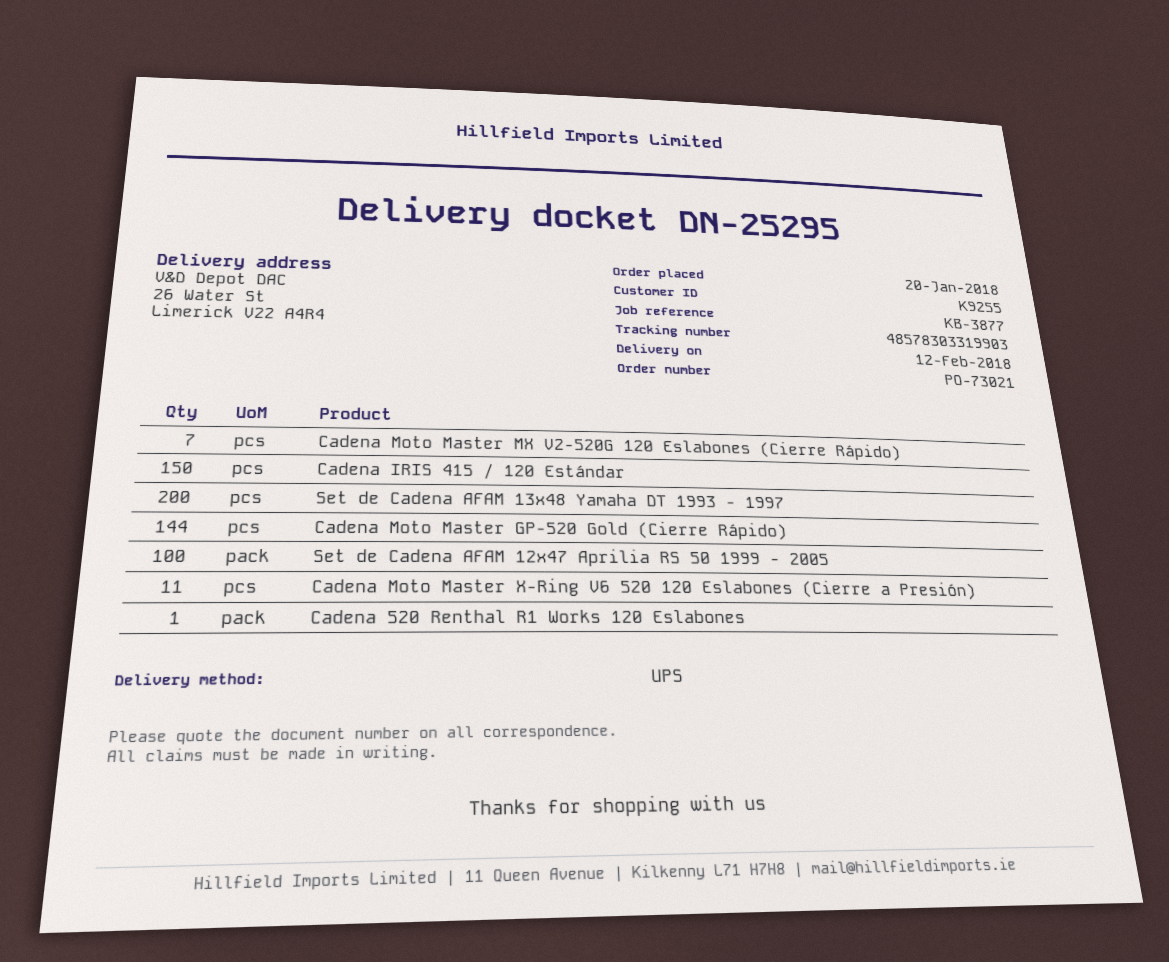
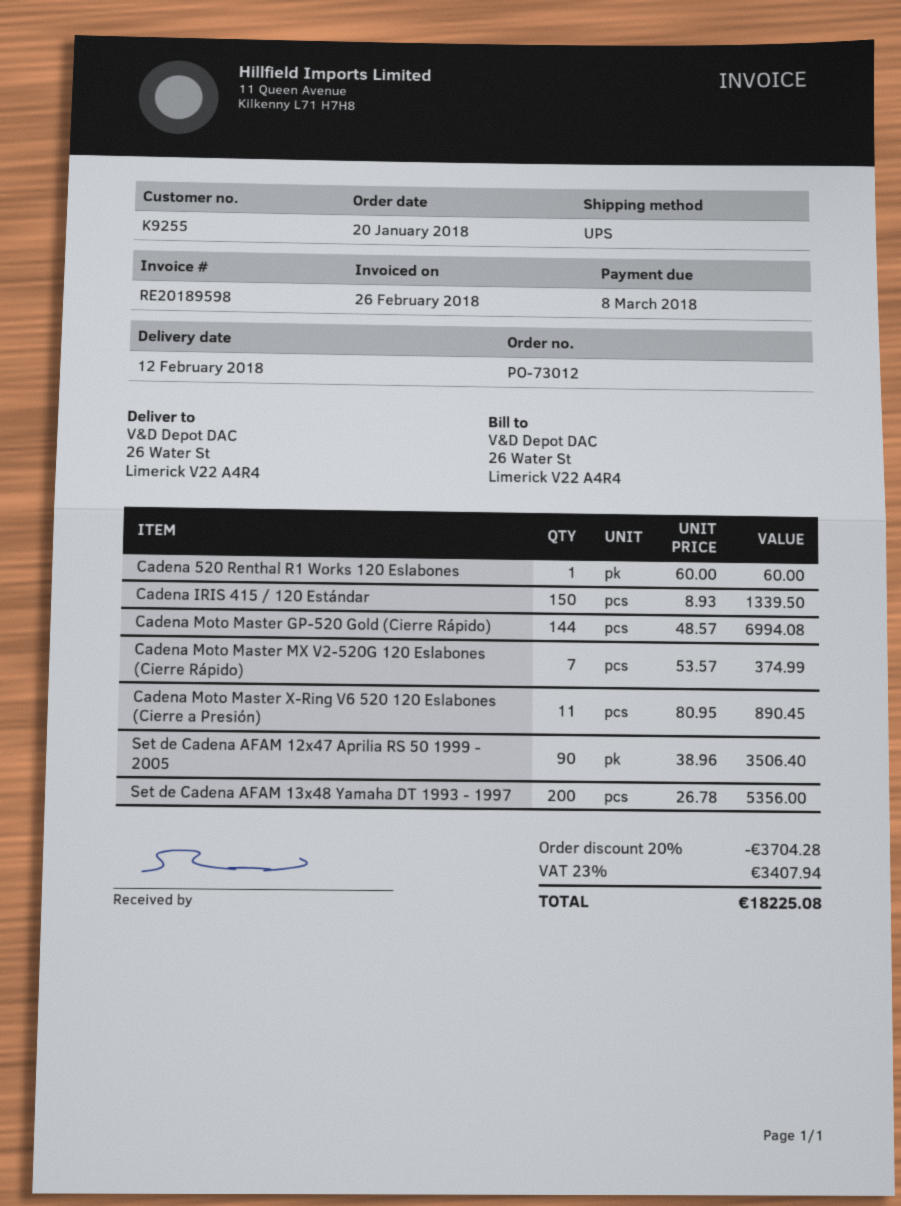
order number: PO-73021 -> PO-73012
Set de Cadena AFAM 12x47 Aprilia RS 50 1999 - 2005: 100 -> 90

